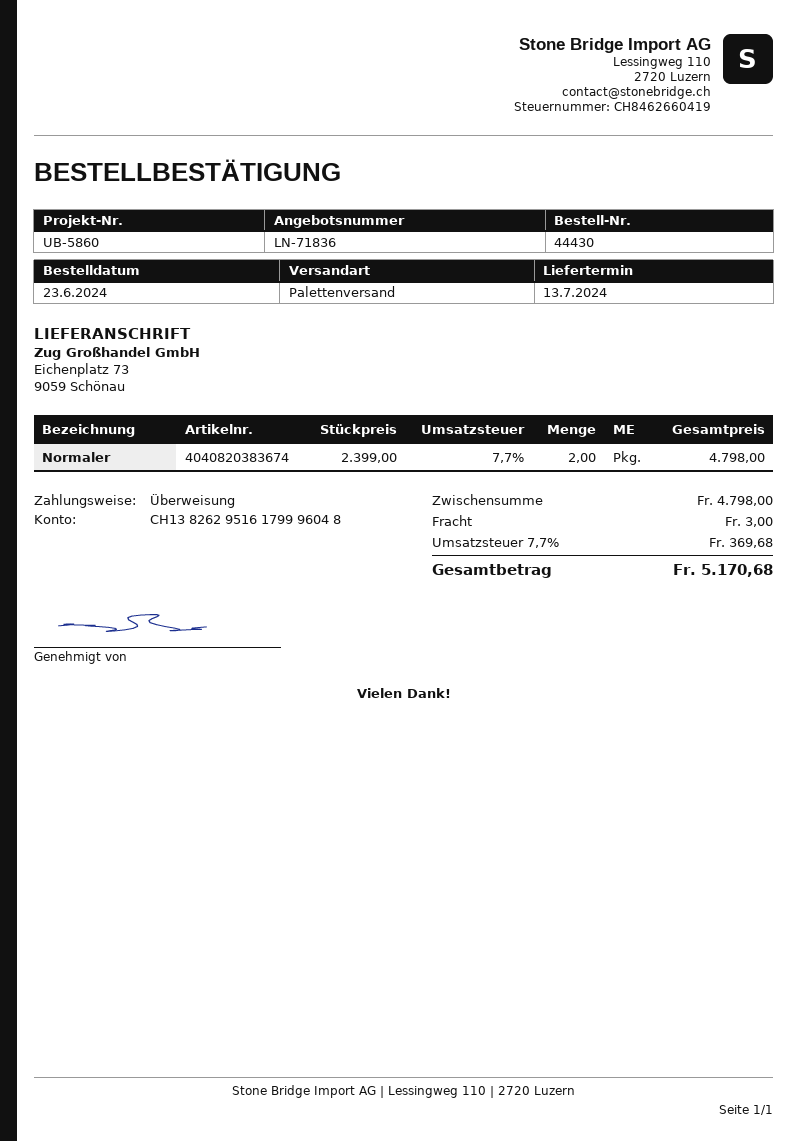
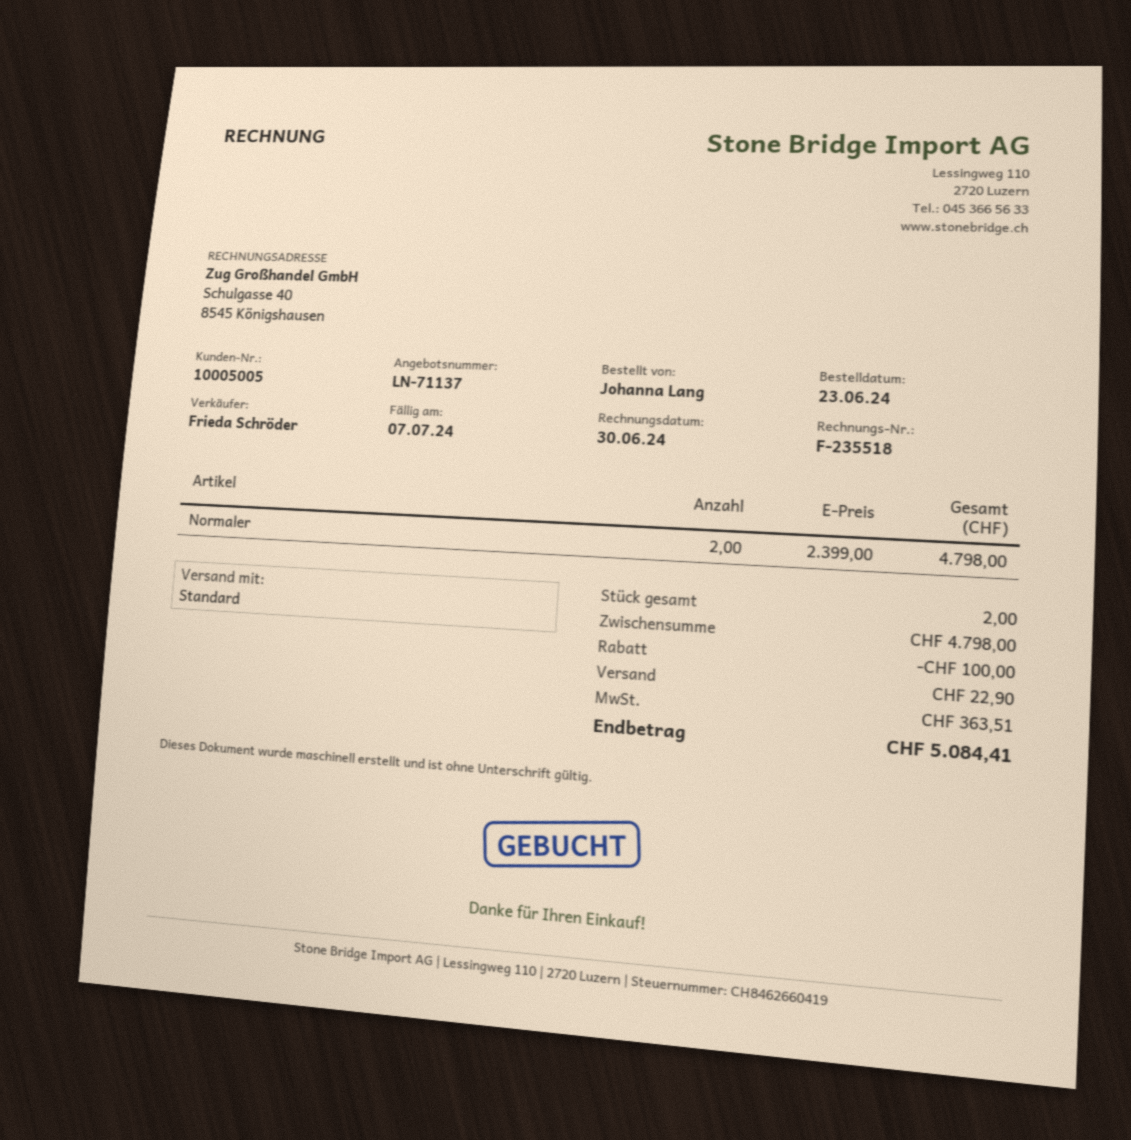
quote number: LN-71836 -> LN-71137
shipping method: pallet freight -> standard
discount: none -> 100.00
shipping: 3.00 -> 22.90
tax: 369.68 -> 363.51
total: 5170.68 -> 5084.41

